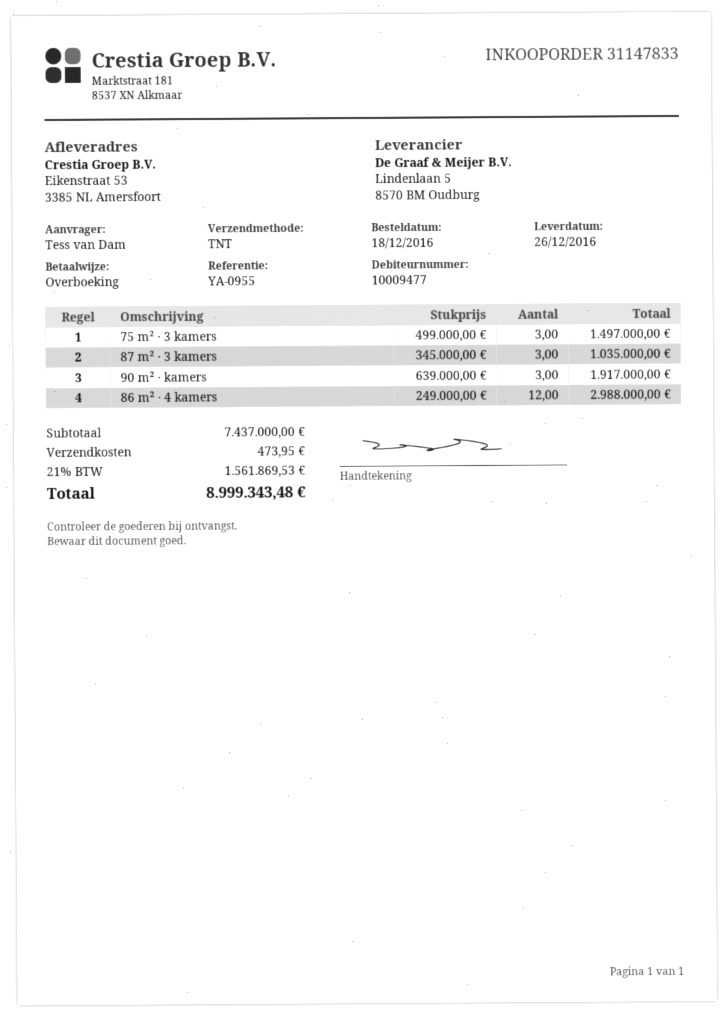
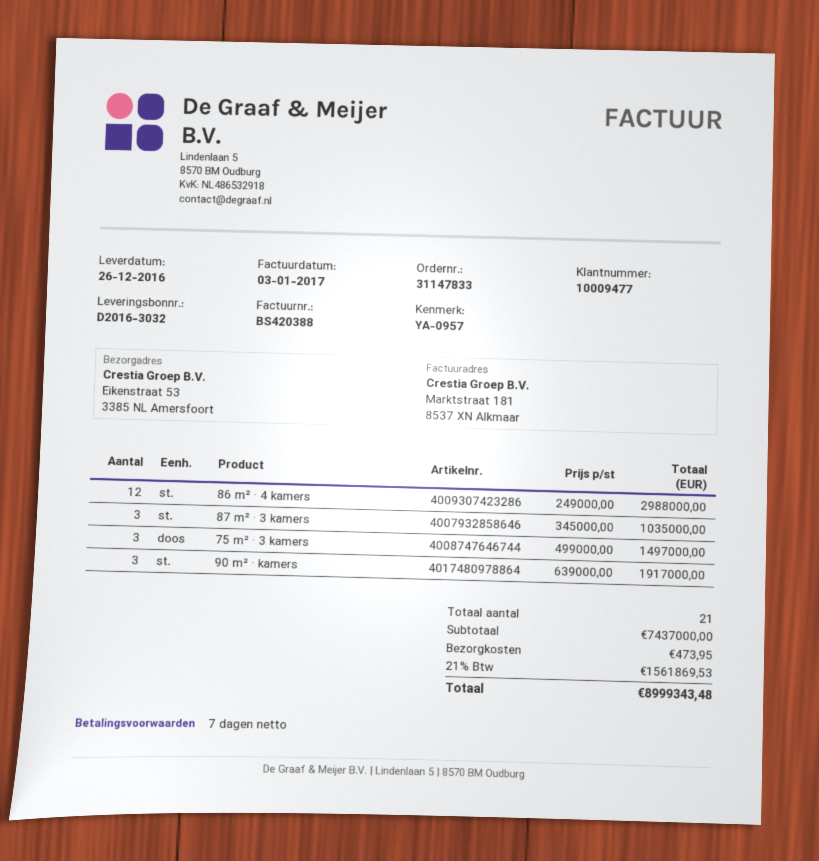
reference: YA-0955 -> YA-0957

